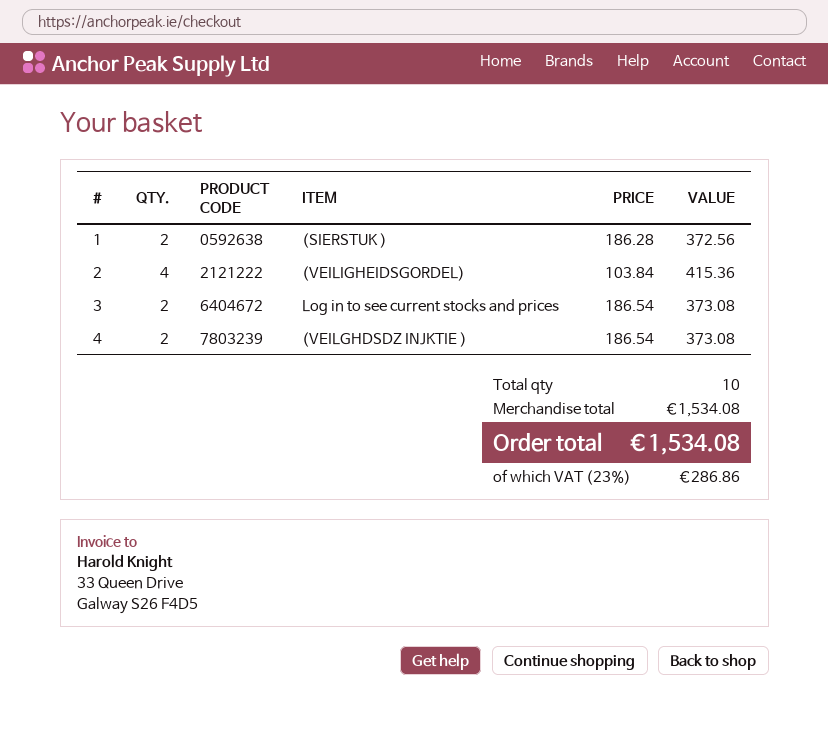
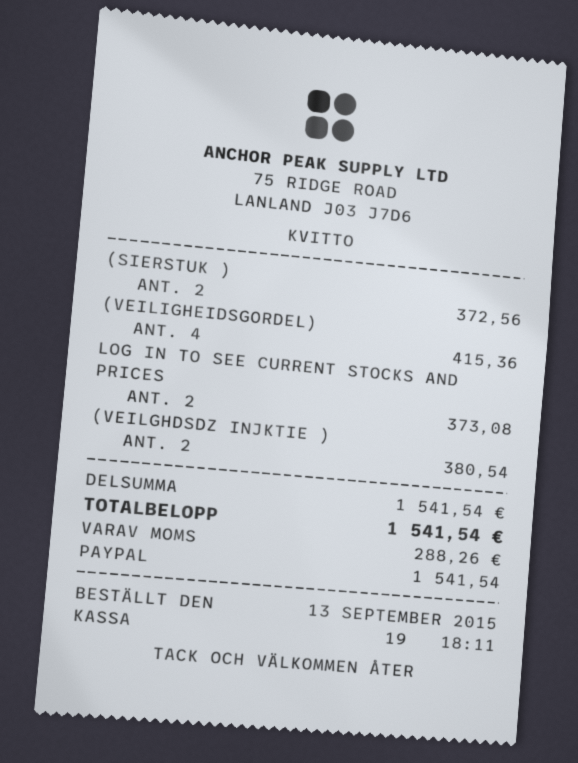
(VEILGHDSDZ INJKTIE ): 2 for 373.08 -> 2 for 380.54
subtotal: 1534.08 -> 1541.54
tax: 286.86 -> 288.26
total: 1534.08 -> 1541.54

